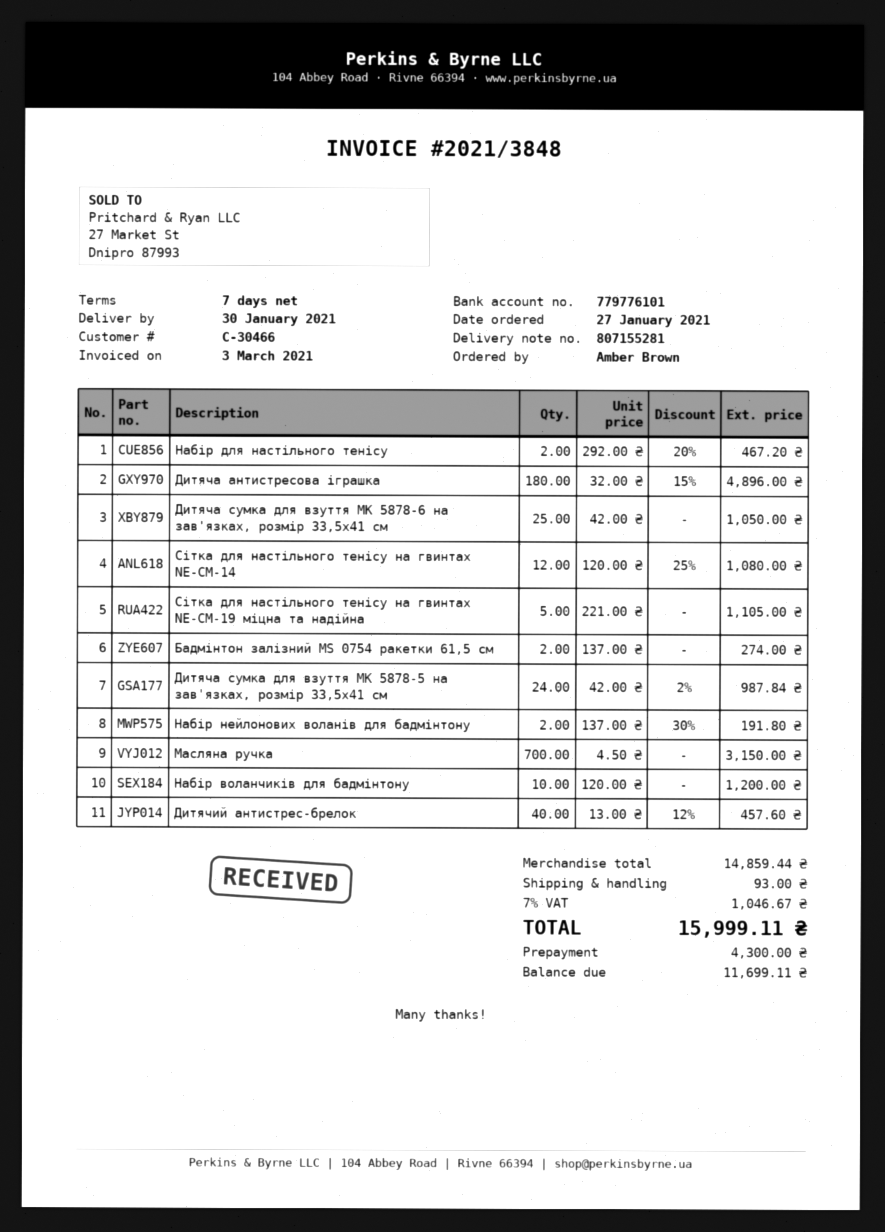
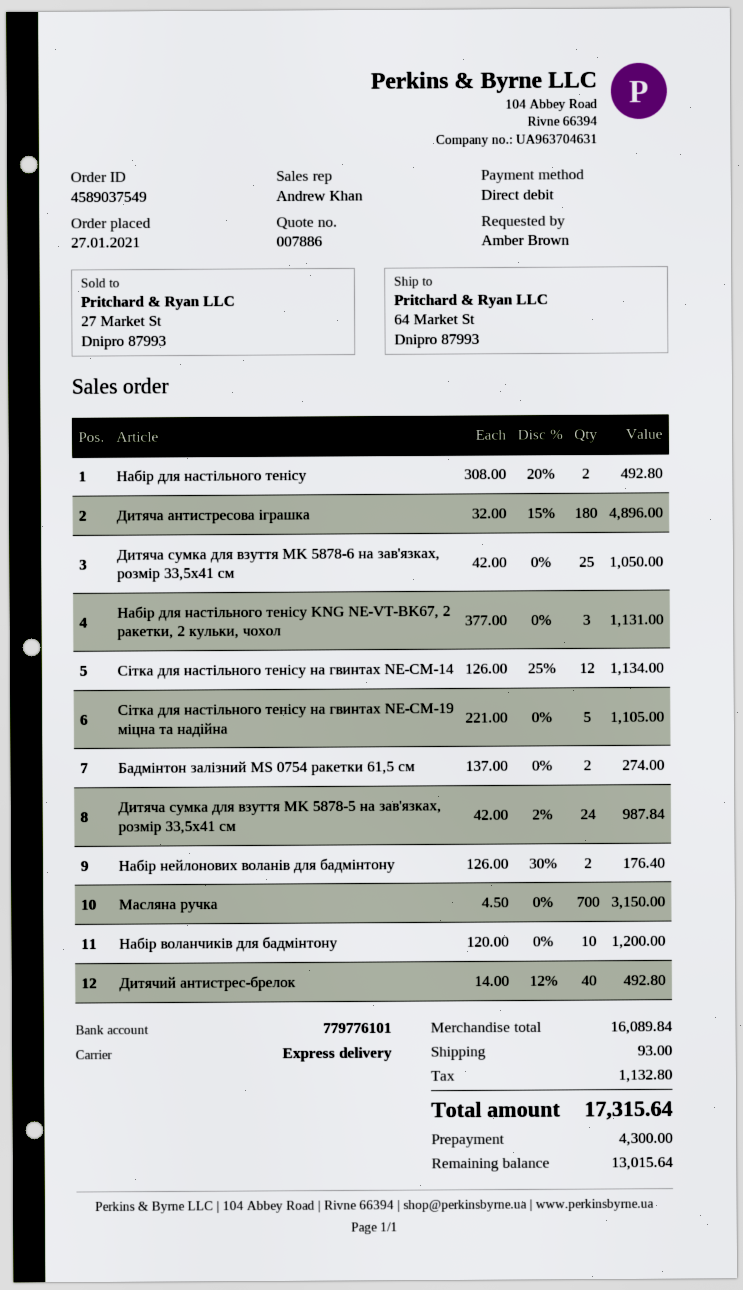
Набір для настільного тенісу: 2 x 292.00 - 20% = 467.20 -> 2 x 308.00 - 20% = 492.80
Сітка для настільного тенісу на гвинтах NE-CM-14: 12 x 120.00 - 25% = 1080.00 -> 12 x 126.00 - 25% = 1134.00
Набір нейлонових воланів для бадмінтону: 2 x 137.00 - 30% = 191.80 -> 2 x 126.00 - 30% = 176.40
Дитячий антистрес-брелок: 40 x 13.00 - 12% = 457.60 -> 40 x 14.00 - 12% = 492.80
Набір для настільного тенісу KNG NE-VT-BK67, 2 ракетки, 2 кульки, чохол: none -> 3 x 377.00 = 1131.00
subtotal: 14859.44 -> 16089.84
tax: 1046.67 -> 1132.80
total: 15999.11 -> 17315.64
balance: 11699.11 -> 13015.64

